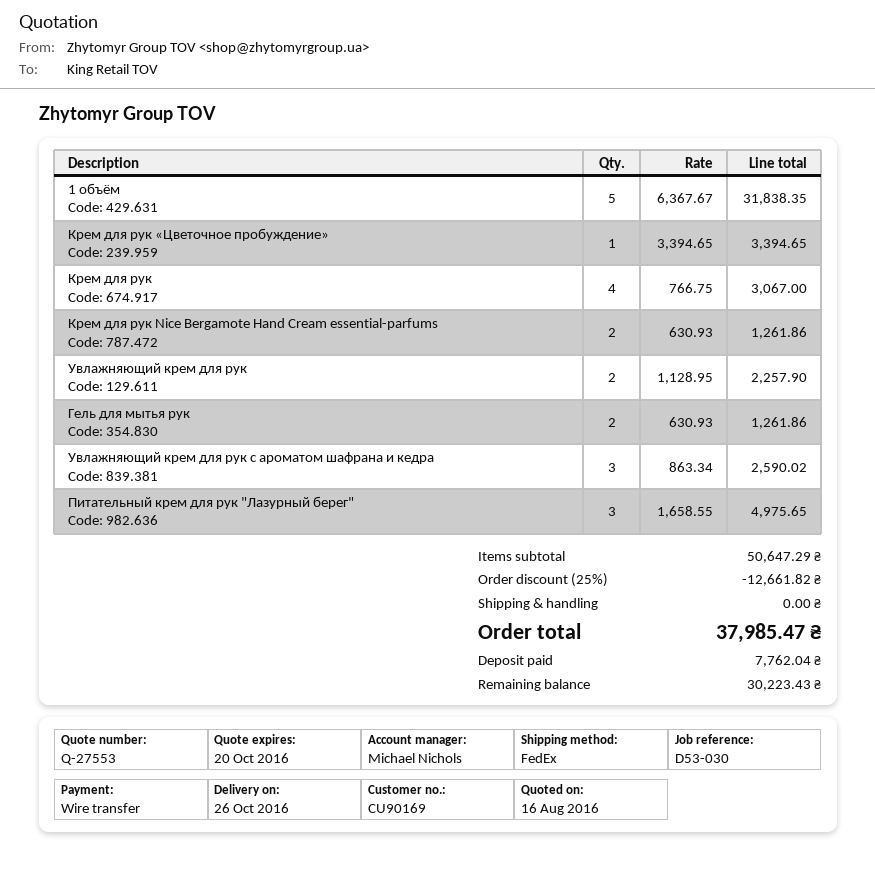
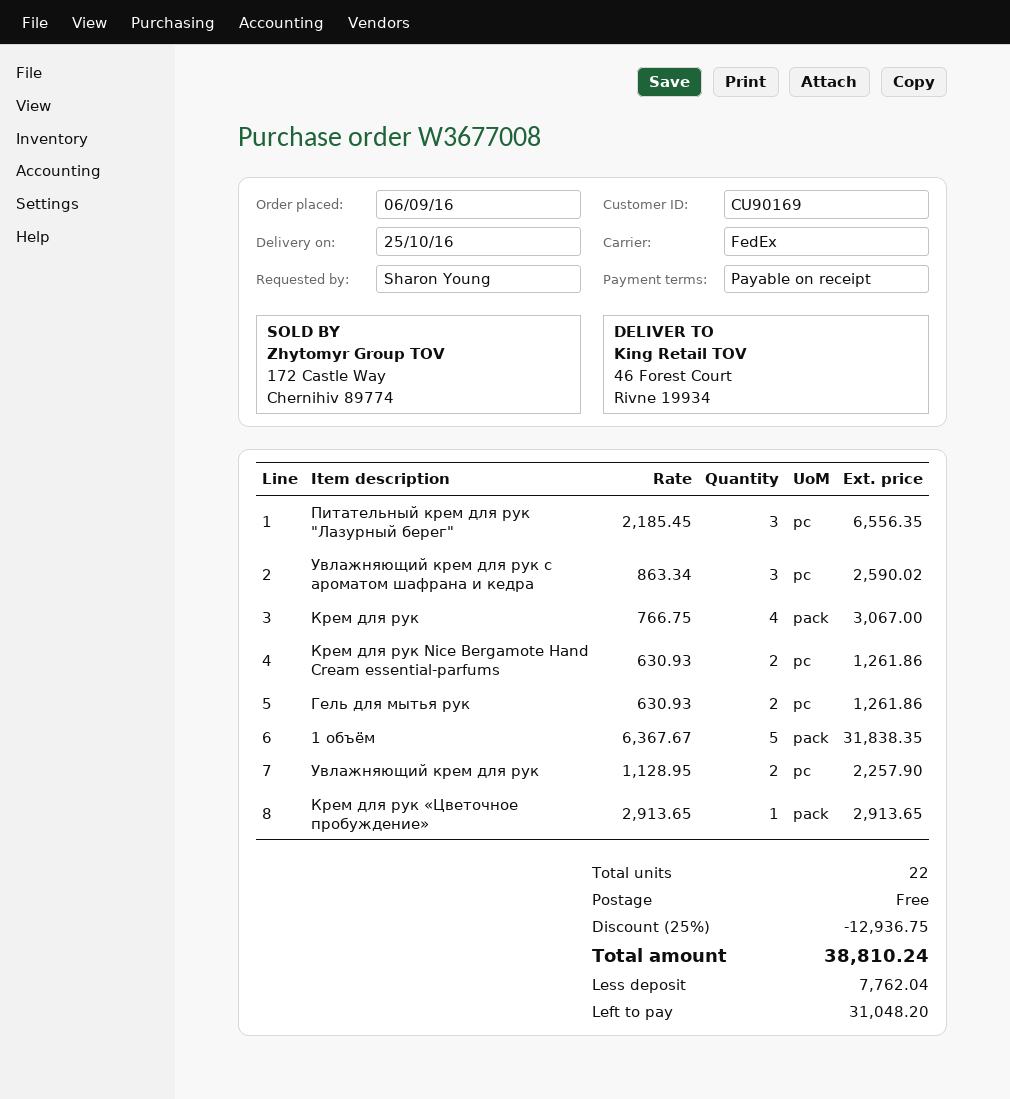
delivery date: 2016-10-26 -> 2016-10-25
Крем для рук «Цветочное пробуждение»: 1 x 3394.65 = 3394.65 -> 1 x 2913.65 = 2913.65
Питательный крем для рук "Лазурный берег": 3 x 1658.55 = 4975.65 -> 3 x 2185.45 = 6556.35
discount: 25% = 12661.82 -> 25% = 12936.75
total: 37985.47 -> 38810.24
balance: 30223.43 -> 31048.20

